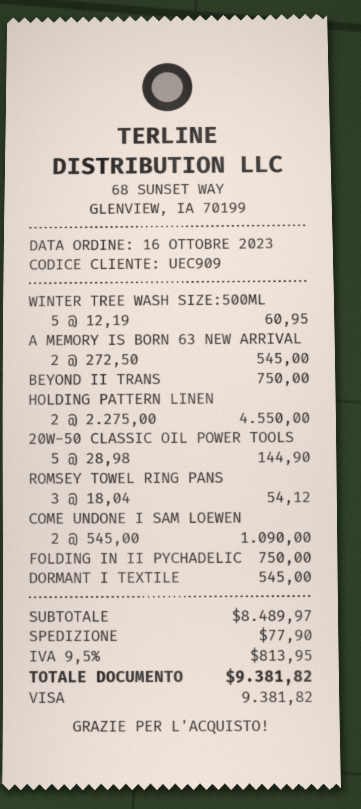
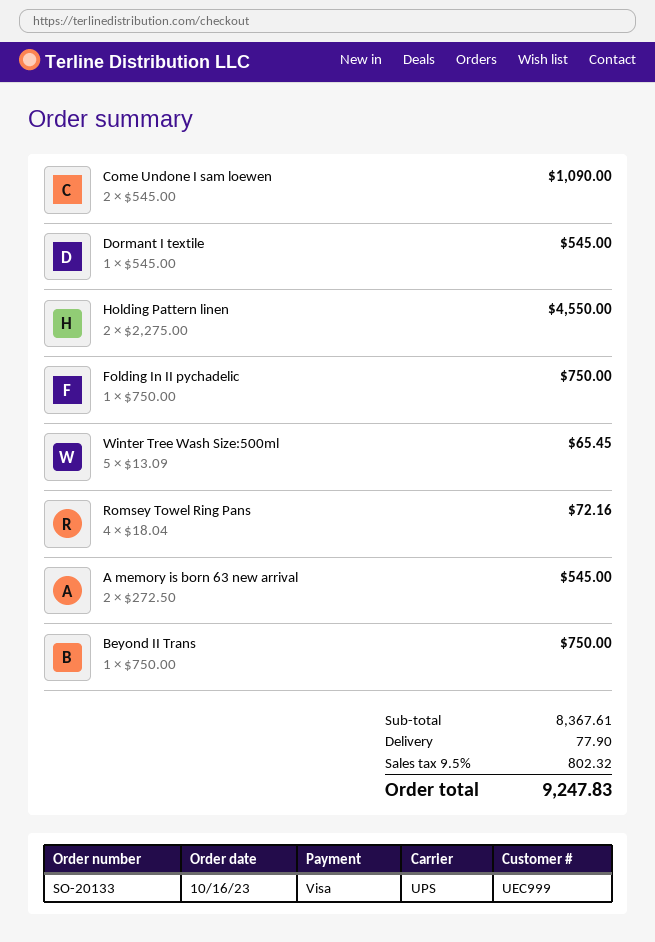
customer number: UEC909 -> UEC999
WINTER TREE WASH SIZE:500ML: 5 x 12.19 = 60.95 -> 5 x 13.09 = 65.45
20W-50 CLASSIC OIL POWER TOOLS: 5 x 28.98 = 144.90 -> none
ROMSEY TOWEL RING PANS: 3 x 18.04 = 54.12 -> 4 x 18.04 = 72.16
subtotal: 8489.97 -> 8367.61
tax: 9.5% = 813.95 -> 9.5% = 802.32
total: 9381.82 -> 9247.83

